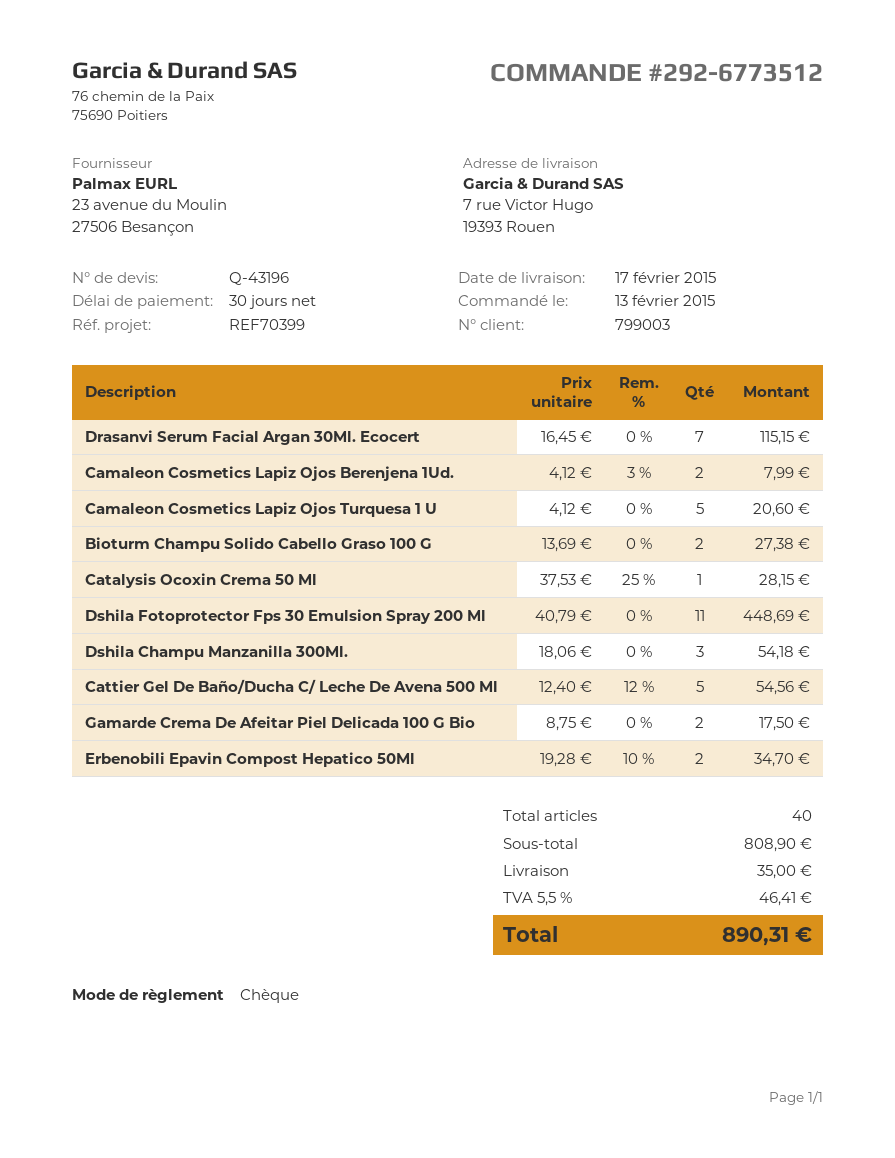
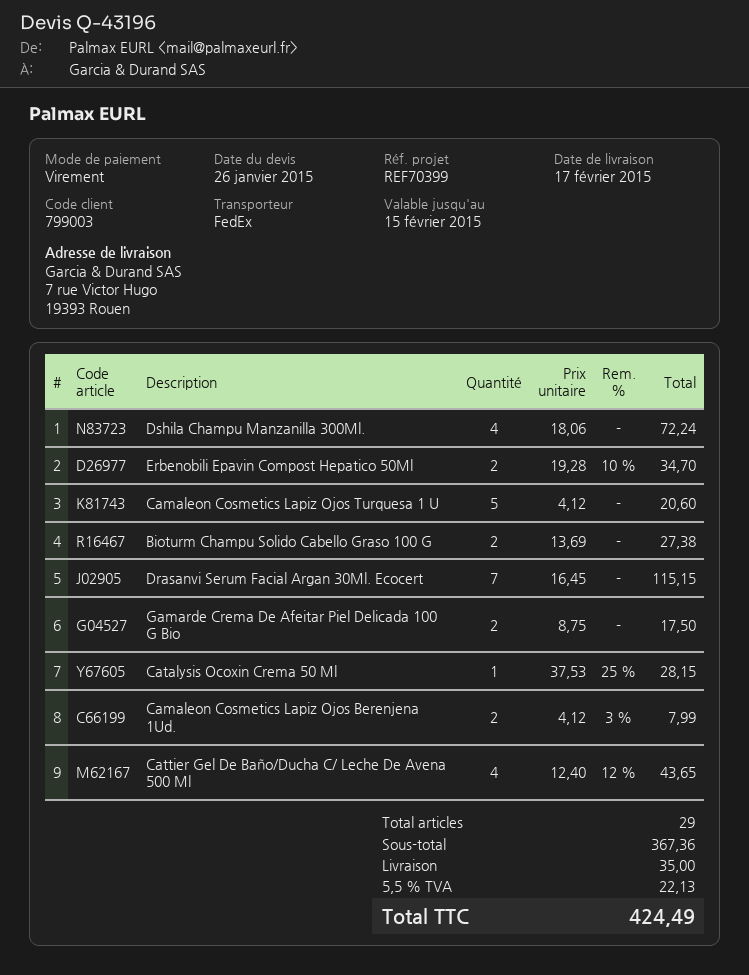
payment method: cheque -> bank transfer
Dshila Fotoprotector Fps 30 Emulsion Spray 200 Ml: 11 x 40.79 = 448.69 -> none
Dshila Champu Manzanilla 300Ml.: 3 x 18.06 = 54.18 -> 4 x 18.06 = 72.24
Cattier Gel De Baño/Ducha C/ Leche De Avena 500 Ml: 5 x 12.40 - 12% = 54.56 -> 4 x 12.40 - 12% = 43.65
total quantity: 40 -> 29
subtotal: 808.90 -> 367.36
tax: 5.5% = 46.41 -> 5.5% = 22.13
total: 890.31 -> 424.49

